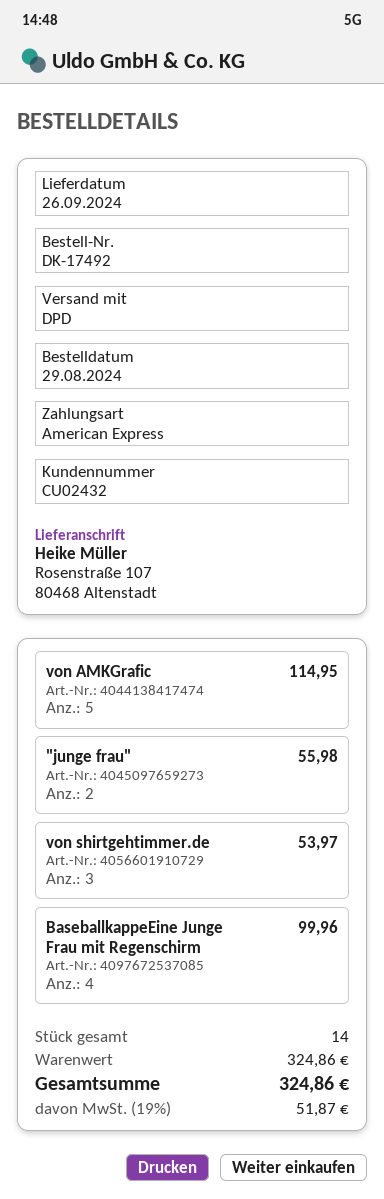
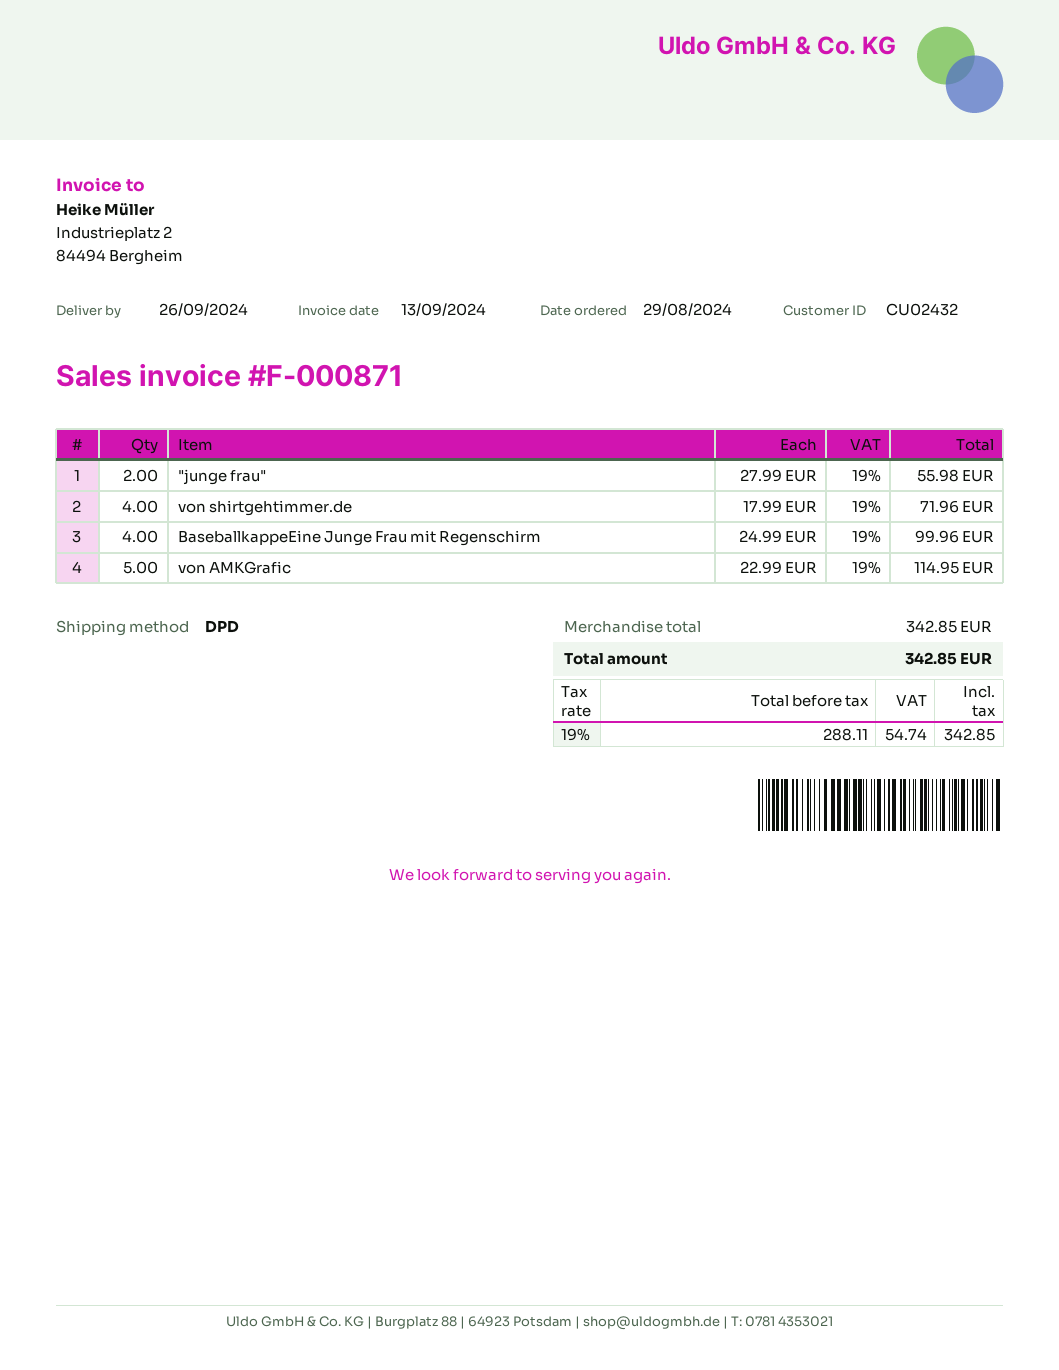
von shirtgehtimmer.de: 3 for 53.97 -> 4 for 71.96
subtotal: 324.86 -> 342.85
tax: 19% = 51.87 -> 19% = 54.74
total: 324.86 -> 342.85

